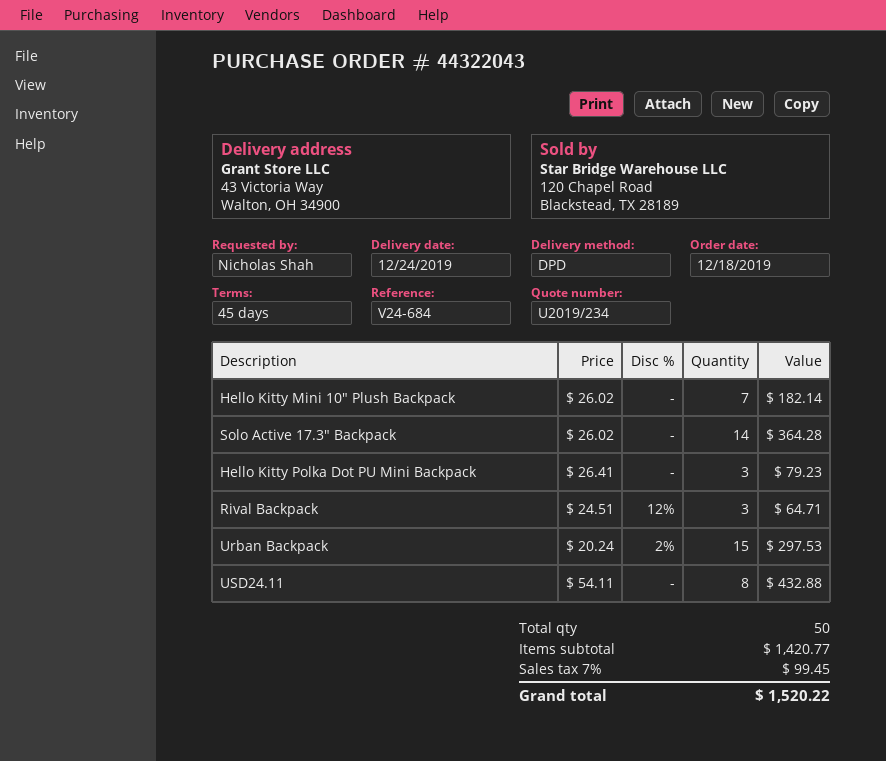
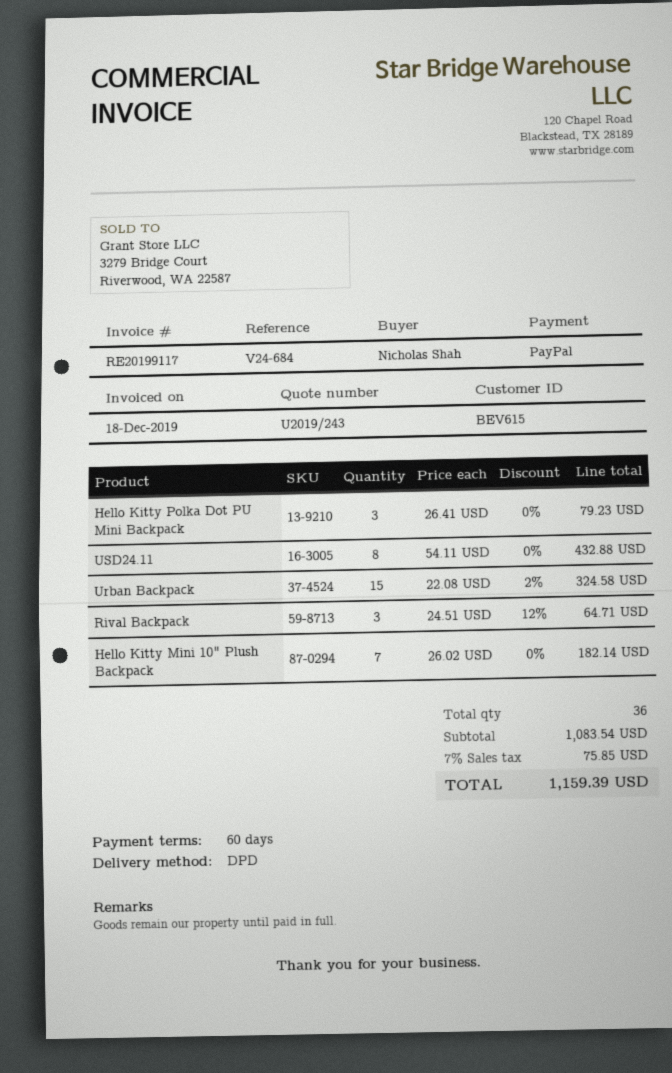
quote number: U2019/234 -> U2019/243
payment terms: 45 days -> 60 days
Solo Active 17.3" Backpack: 14 x 26.02 = 364.28 -> none
Urban Backpack: 15 x 20.24 - 2% = 297.53 -> 15 x 22.08 - 2% = 324.58
total quantity: 50 -> 36
subtotal: 1420.77 -> 1083.54
tax: 7% = 99.45 -> 7% = 75.85
total: 1520.22 -> 1159.39

